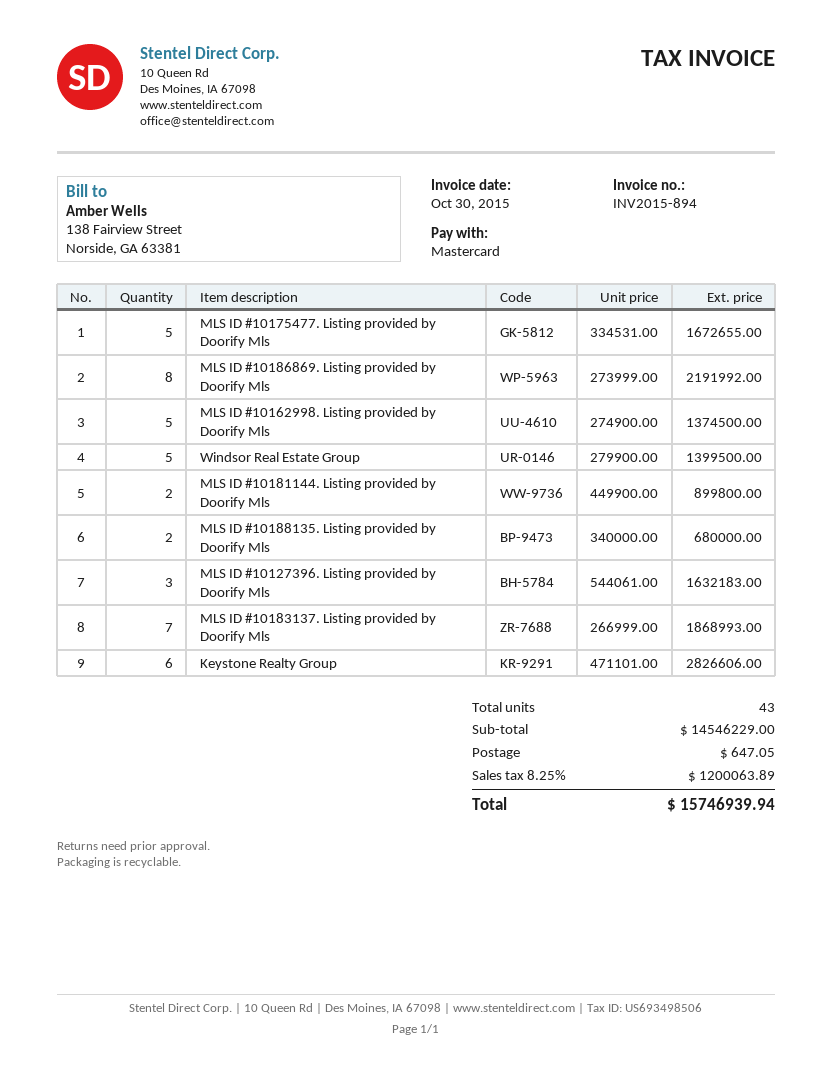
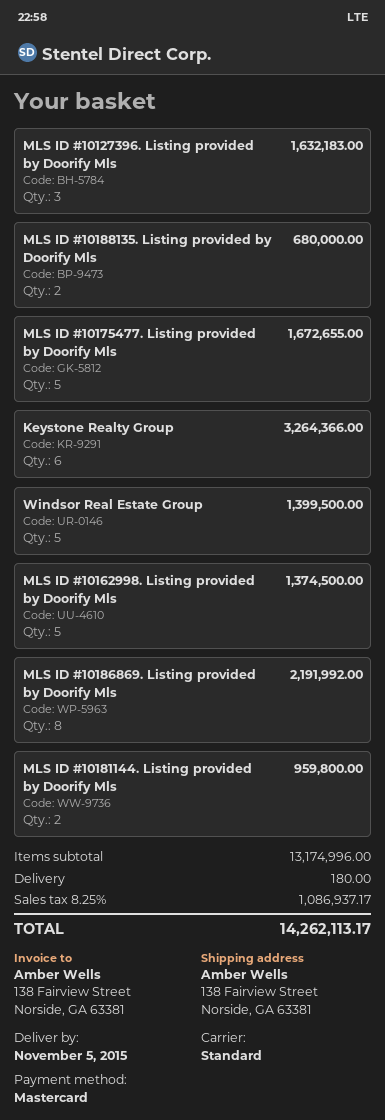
MLS ID #10181144. Listing provided by Doorify Mls: 2 for 899800.00 -> 2 for 959800.00
MLS ID #10183137. Listing provided by Doorify Mls: 7 for 1868993.00 -> none
Keystone Realty Group: 6 for 2826606.00 -> 6 for 3264366.00
subtotal: 14546229.00 -> 13174996.00
shipping: 647.05 -> 180.00
tax: 8.25% = 1200063.89 -> 8.25% = 1086937.17
total: 15746939.94 -> 14262113.17

